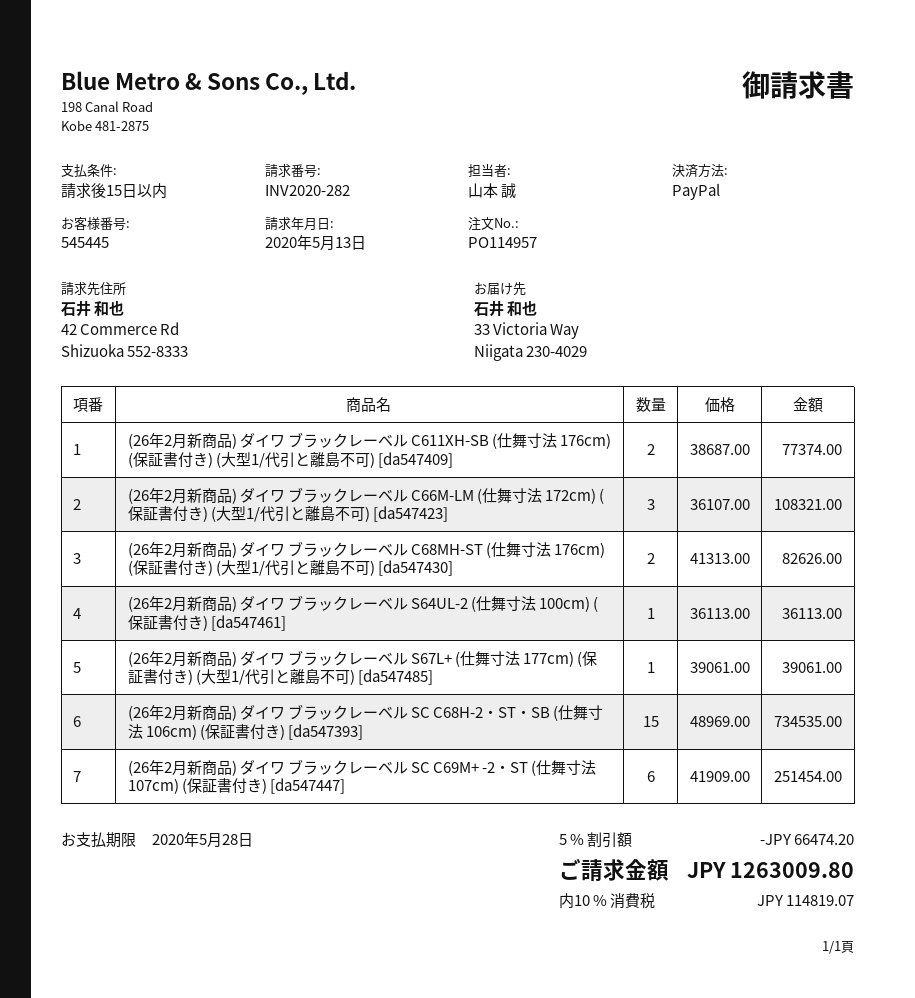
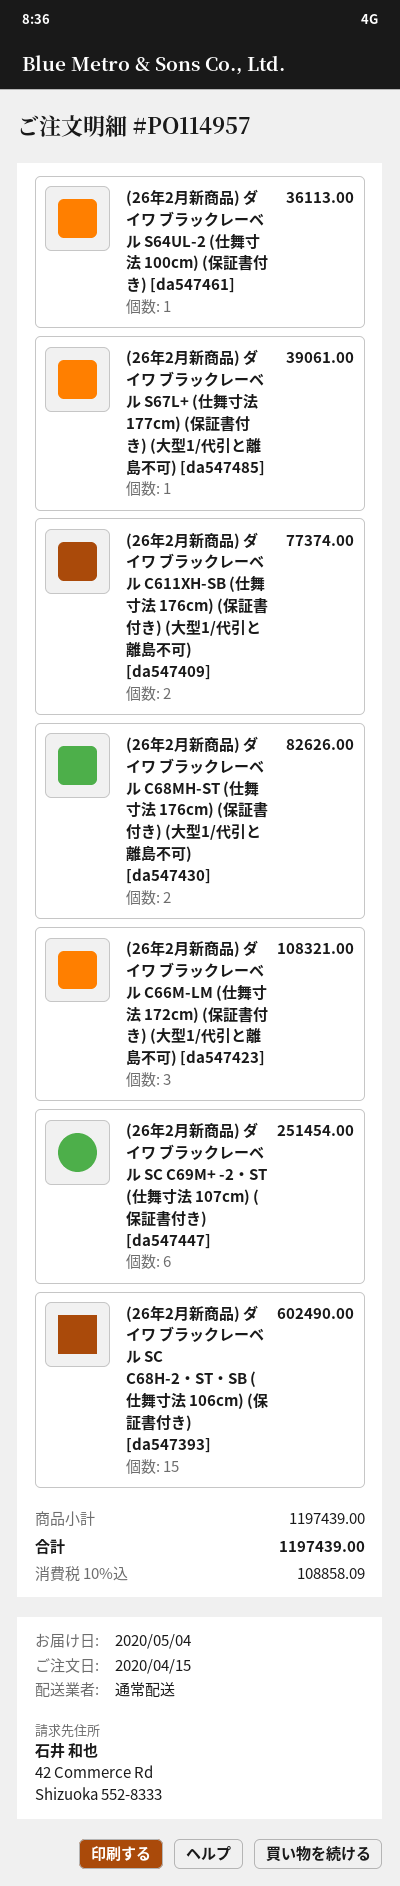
(26年2月新商品) ダイワ ブラックレーベル SC C68H-2・ST・SB (仕舞寸法 106cm) (保証書付き) [da547393]: 15 for 734535.00 -> 15 for 602490.00
discount: 5% = 66474.20 -> none
tax: 10% = 114819.07 -> 10% = 108858.09
total: 1263009.80 -> 1197439.00

